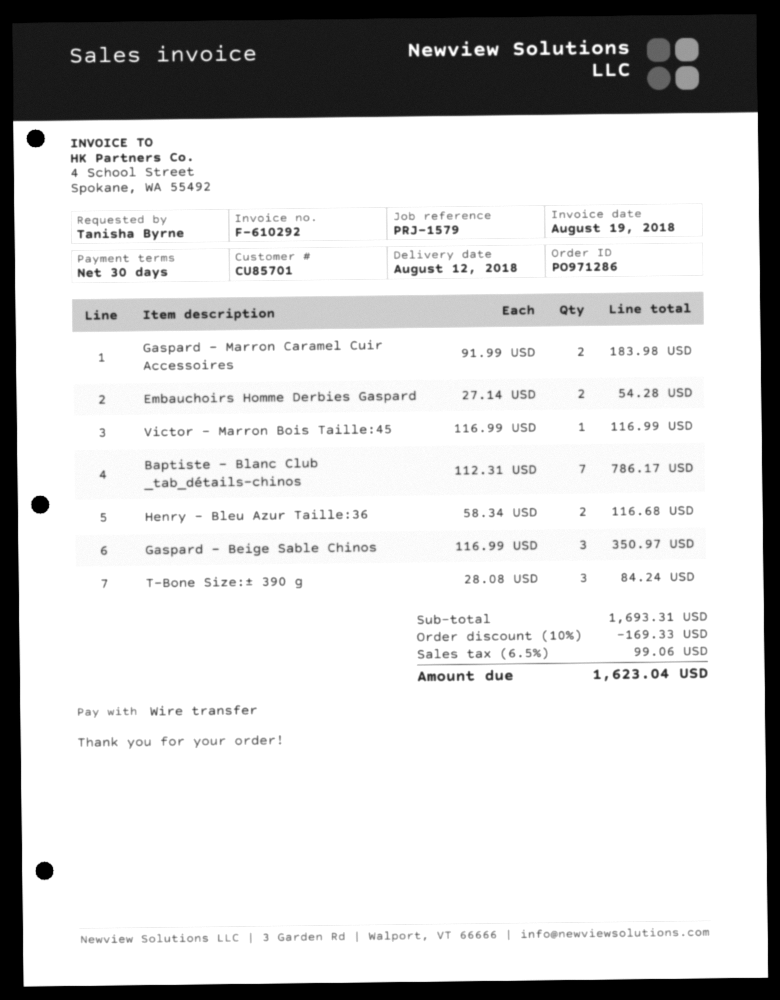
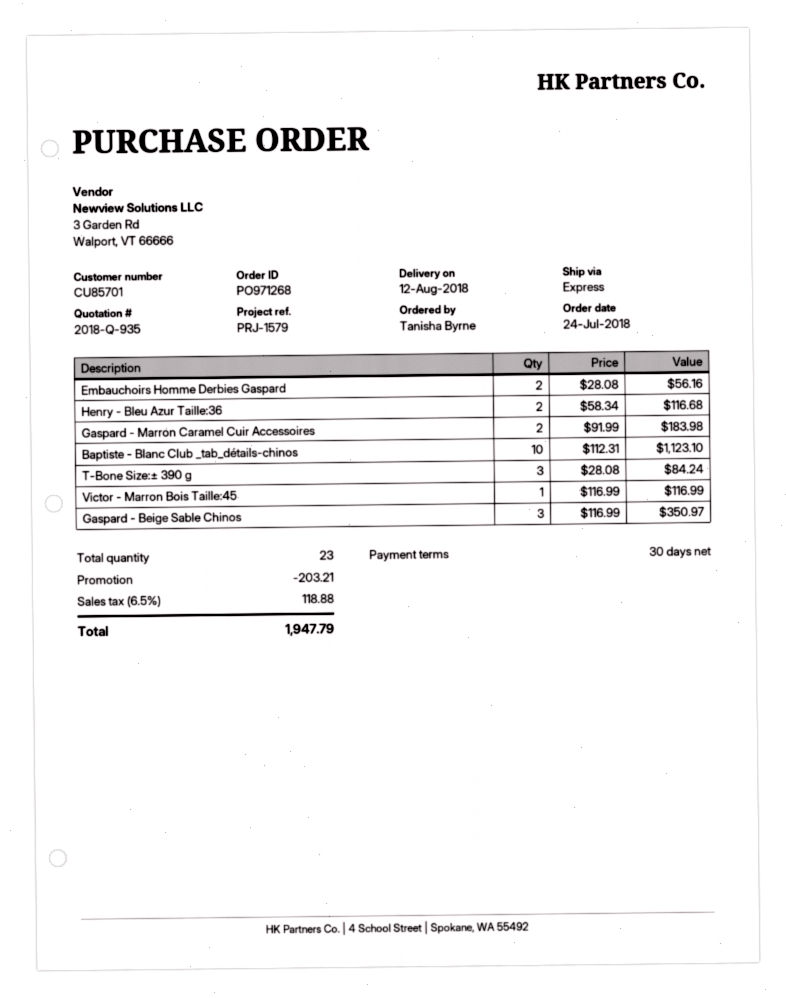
order number: PO971286 -> PO971268
Embauchoirs Homme Derbies Gaspard: 2 x 27.14 = 54.28 -> 2 x 28.08 = 56.16
Baptiste - Blanc Club _tab_détails-chinos: 7 x 112.31 = 786.17 -> 10 x 112.31 = 1123.10
discount: 169.33 -> 203.21
tax: 6.5% = 99.06 -> 6.5% = 118.88
total: 1623.04 -> 1947.79

